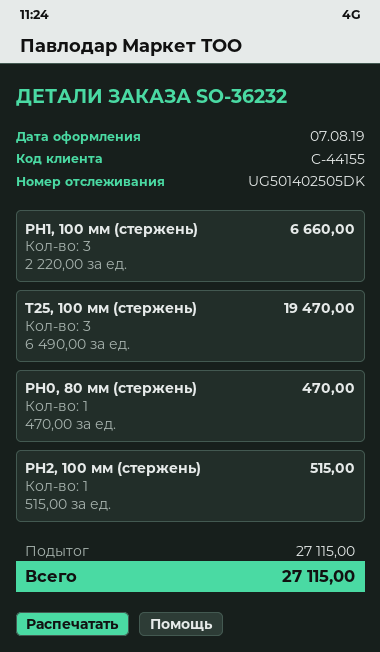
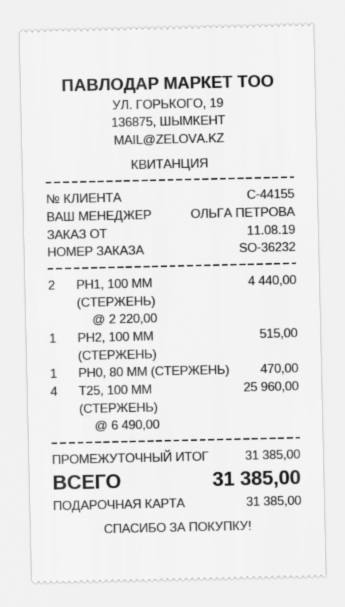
order date: 2019-08-07 -> 2019-08-11
PH1, 100 мм (стержень): 3 x 2220.00 = 6660.00 -> 2 x 2220.00 = 4440.00
T25, 100 мм (стержень): 3 x 6490.00 = 19470.00 -> 4 x 6490.00 = 25960.00
subtotal: 27115.00 -> 31385.00
total: 27115.00 -> 31385.00

